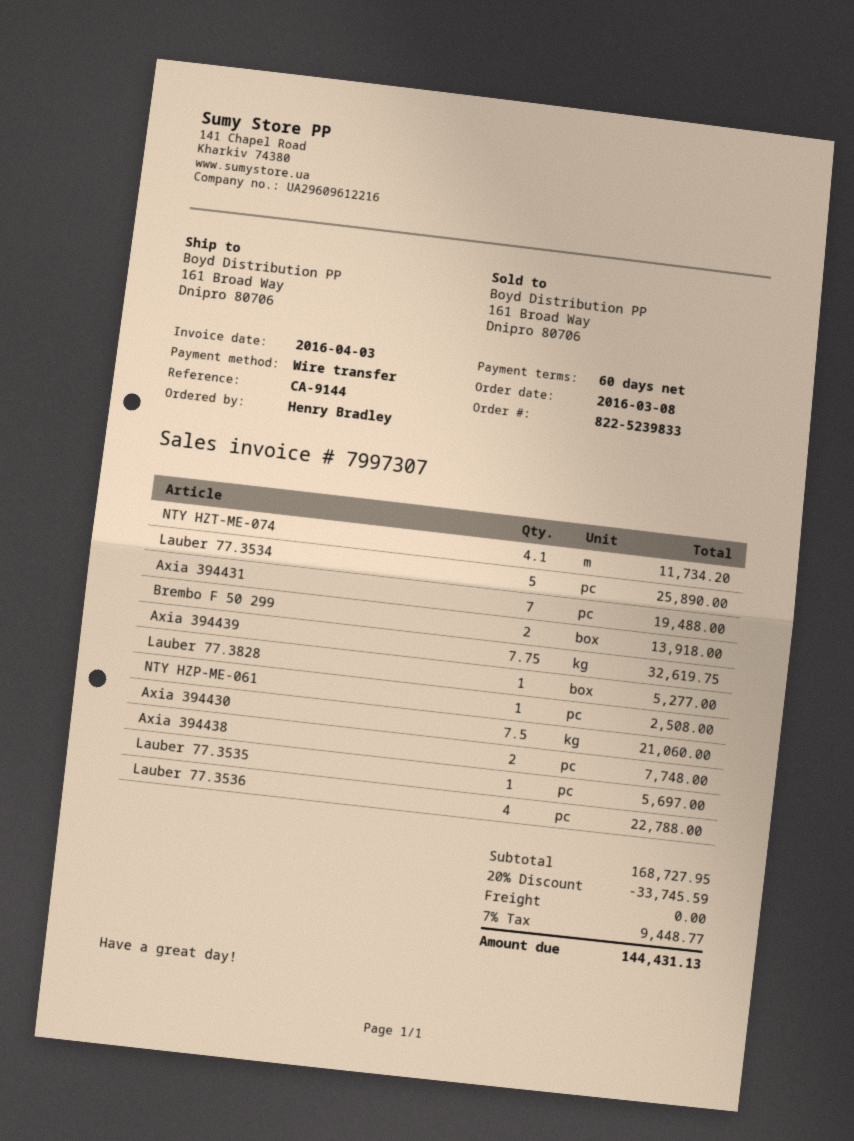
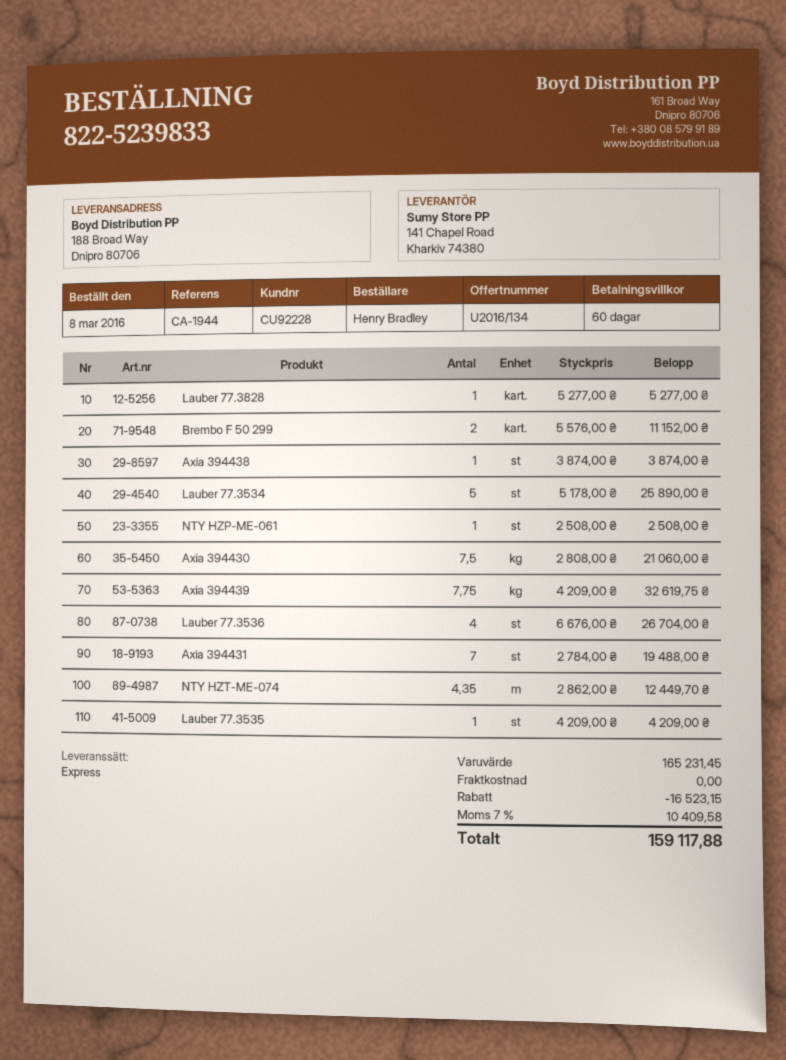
reference: CA-9144 -> CA-1944
ship to: 161 Broad Way, Dnipro 80706 -> 188 Broad Way, Dnipro 80706
NTY HZT-ME-074: 4.1 for 11734.20 -> 4.35 for 12449.70
Brembo F 50 299: 2 for 13918.00 -> 2 for 11152.00
Axia 394438: 2 for 7748.00 -> 1 for 3874.00
Lauber 77.3535: 1 for 5697.00 -> 1 for 4209.00
Lauber 77.3536: 4 for 22788.00 -> 4 for 26704.00
subtotal: 168727.95 -> 165231.45
discount: 33745.59 -> 16523.15
tax: 7% = 9448.77 -> 7% = 10409.58
total: 144431.13 -> 159117.88

